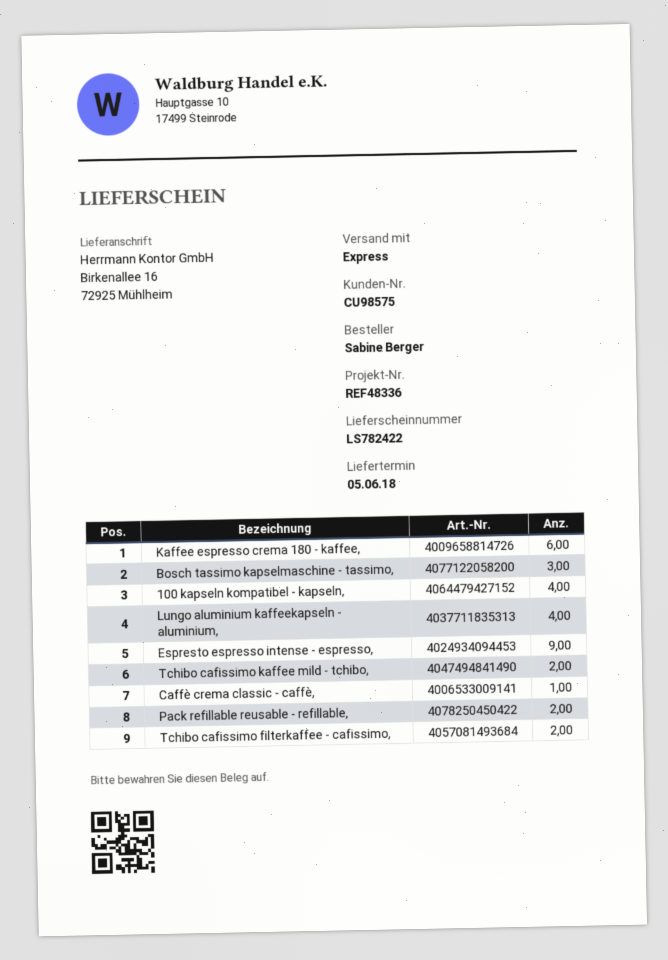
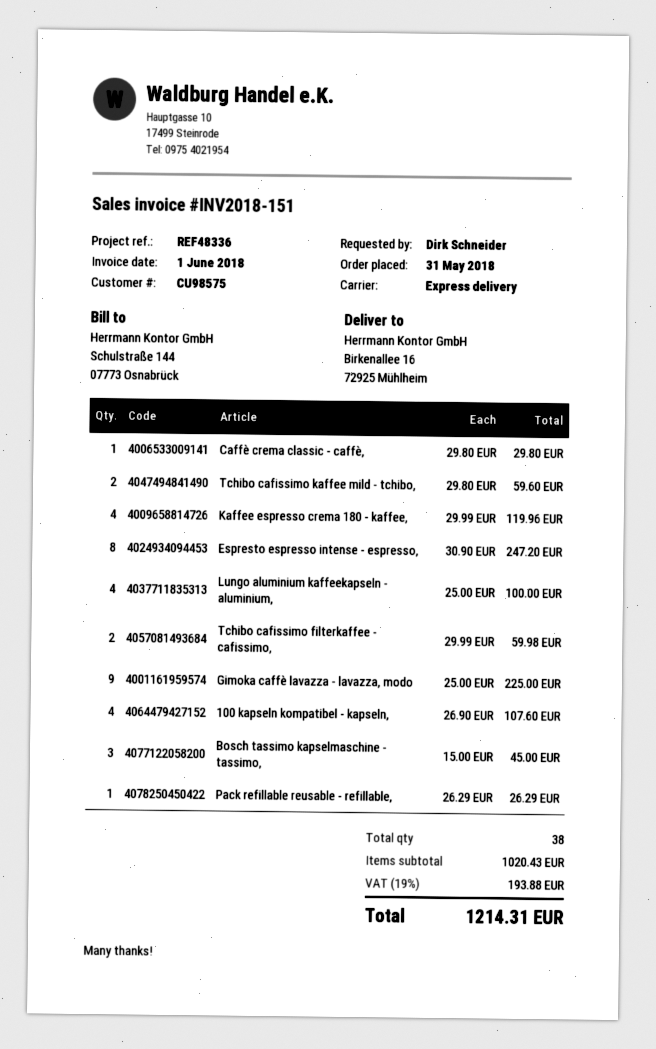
ordered by: Sabine Berger -> Dirk Schneider
Kaffee espresso crema 180 - kaffee,: 6 -> 4
Espresto espresso intense - espresso,: 9 -> 8
Pack refillable reusable - refillable,: 2 -> 1
Gimoka caffè lavazza - lavazza, modo: none -> 9

